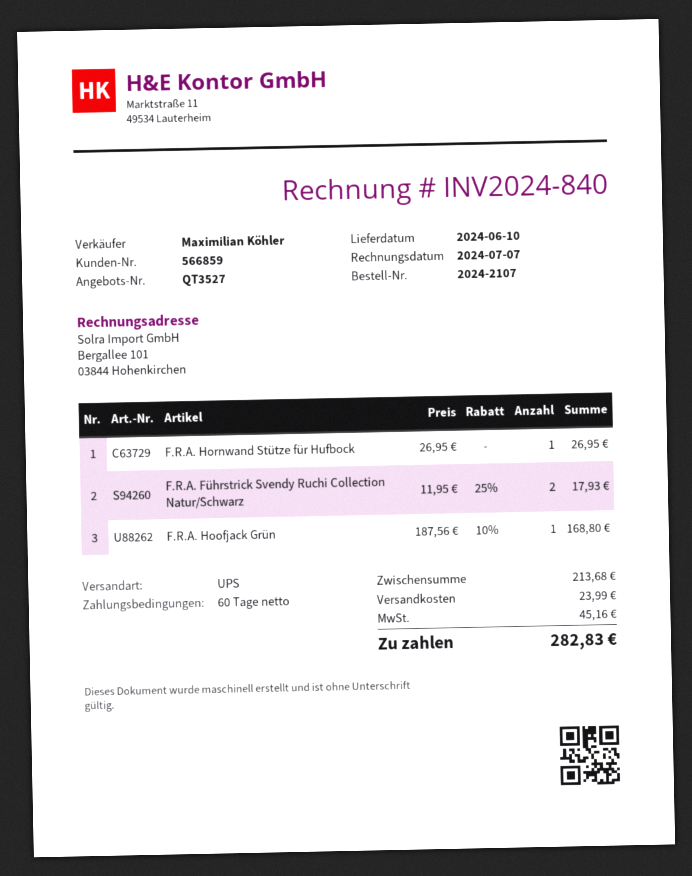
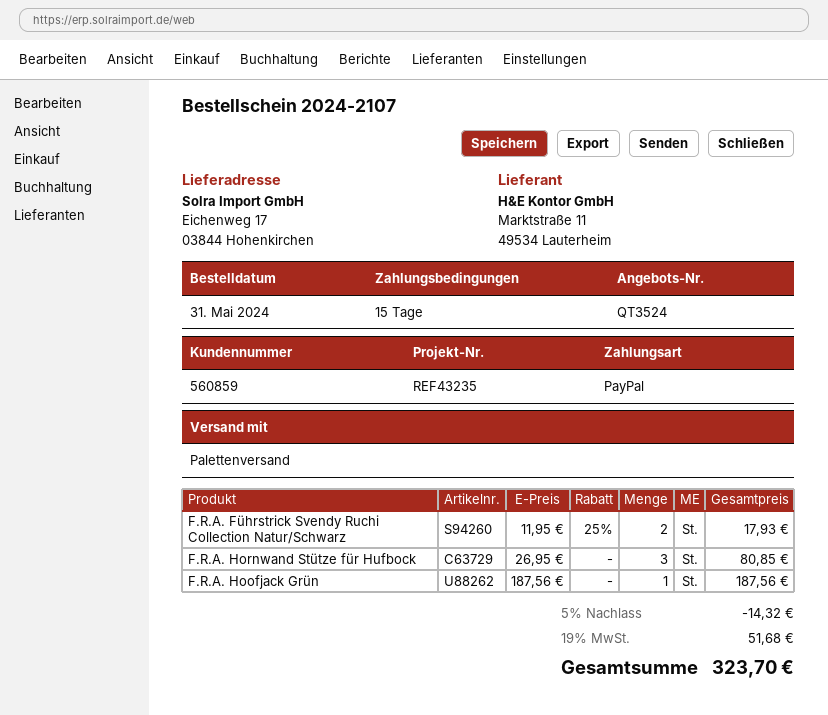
quote number: QT3527 -> QT3524
payment terms: 60 days -> 15 days
customer number: 566859 -> 560859
shipping method: UPS -> pallet freight
F.R.A. Hornwand Stütze für Hufbock: 1 x 26.95 = 26.95 -> 3 x 26.95 = 80.85
F.R.A. Hoofjack Grün: 1 x 187.56 - 10% = 168.80 -> 1 x 187.56 = 187.56
discount: none -> 5% = 14.32
shipping: 23.99 -> none
tax: 45.16 -> 51.68
total: 282.83 -> 323.70

